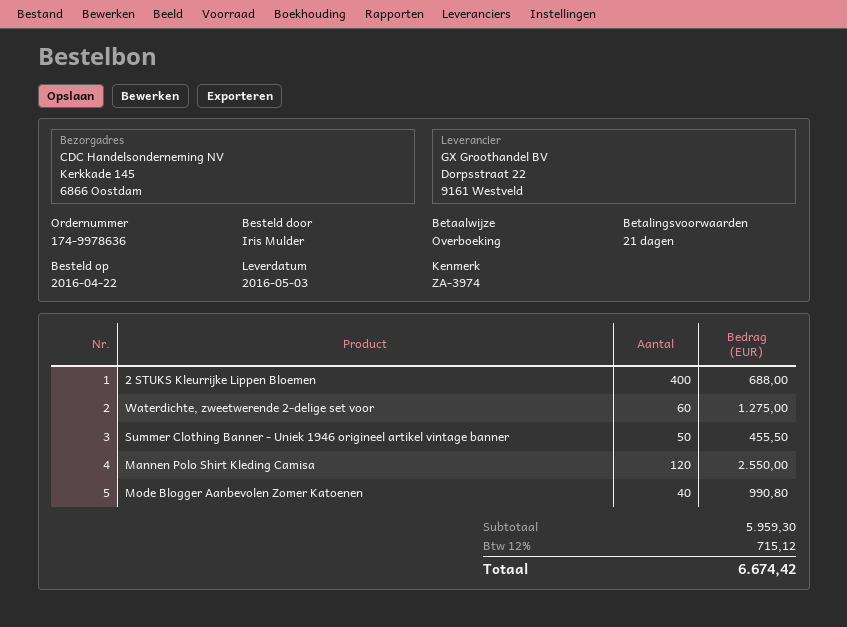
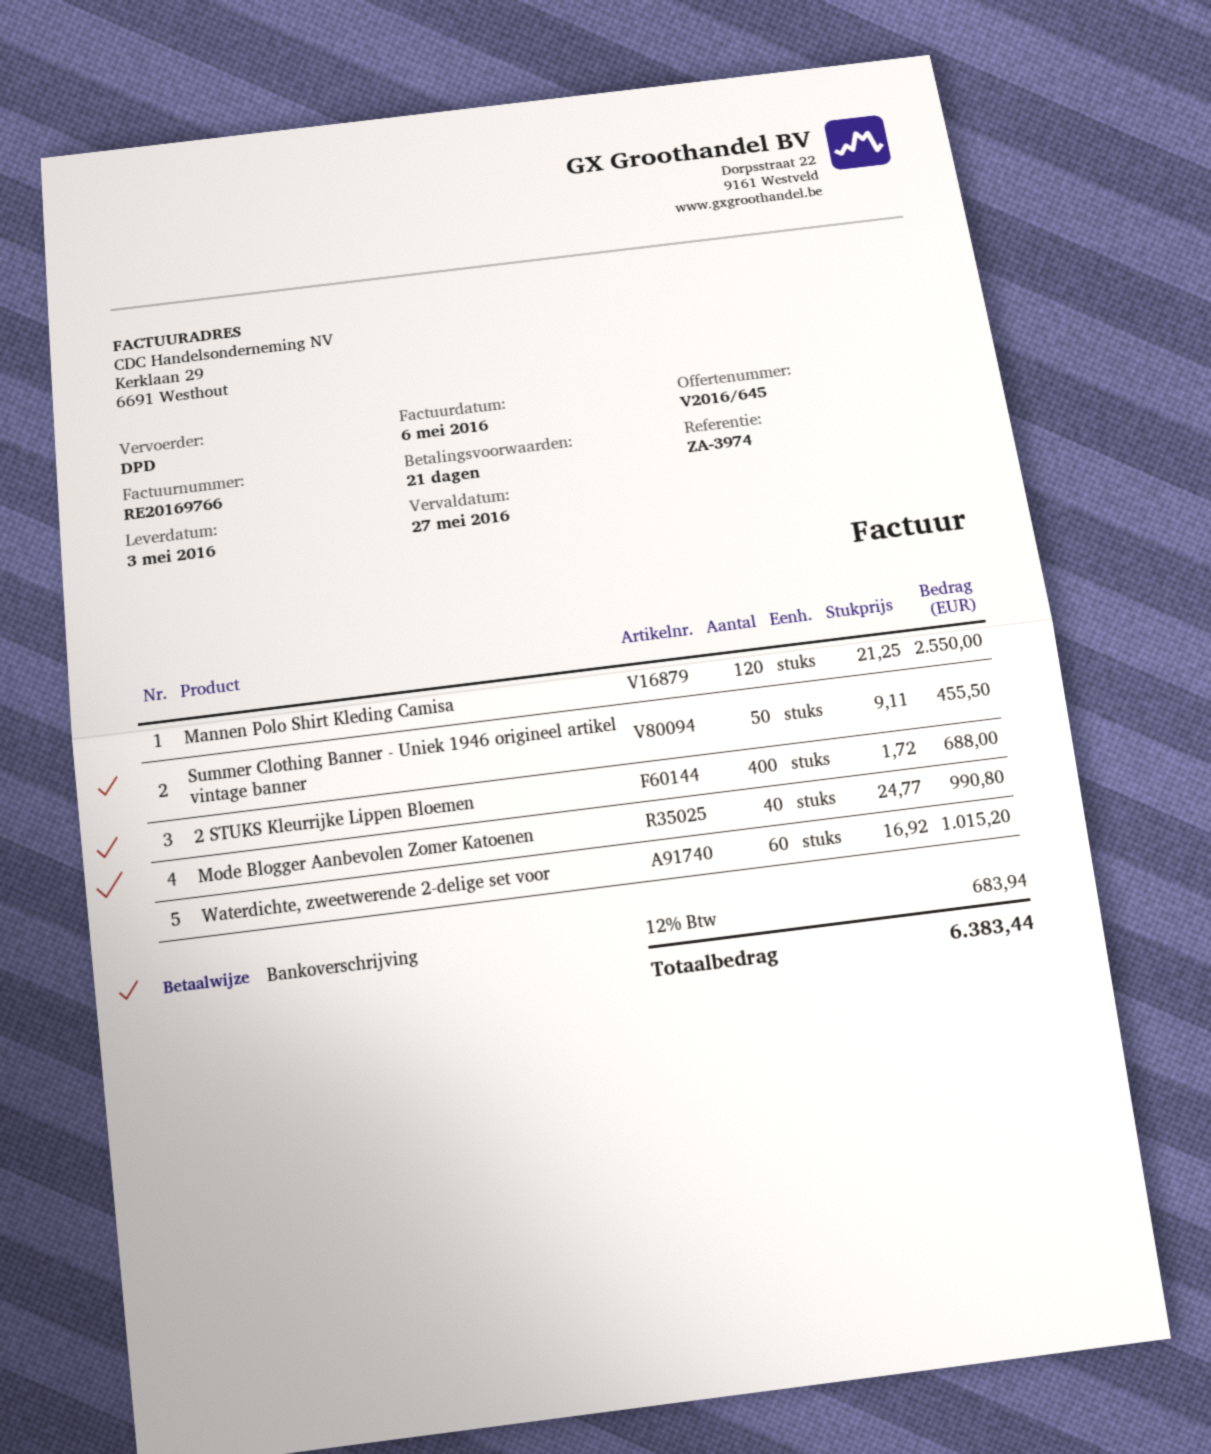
Waterdichte, zweetwerende 2-delige set voor: 60 for 1275.00 -> 60 for 1015.20
tax: 12% = 715.12 -> 12% = 683.94
total: 6674.42 -> 6383.44

